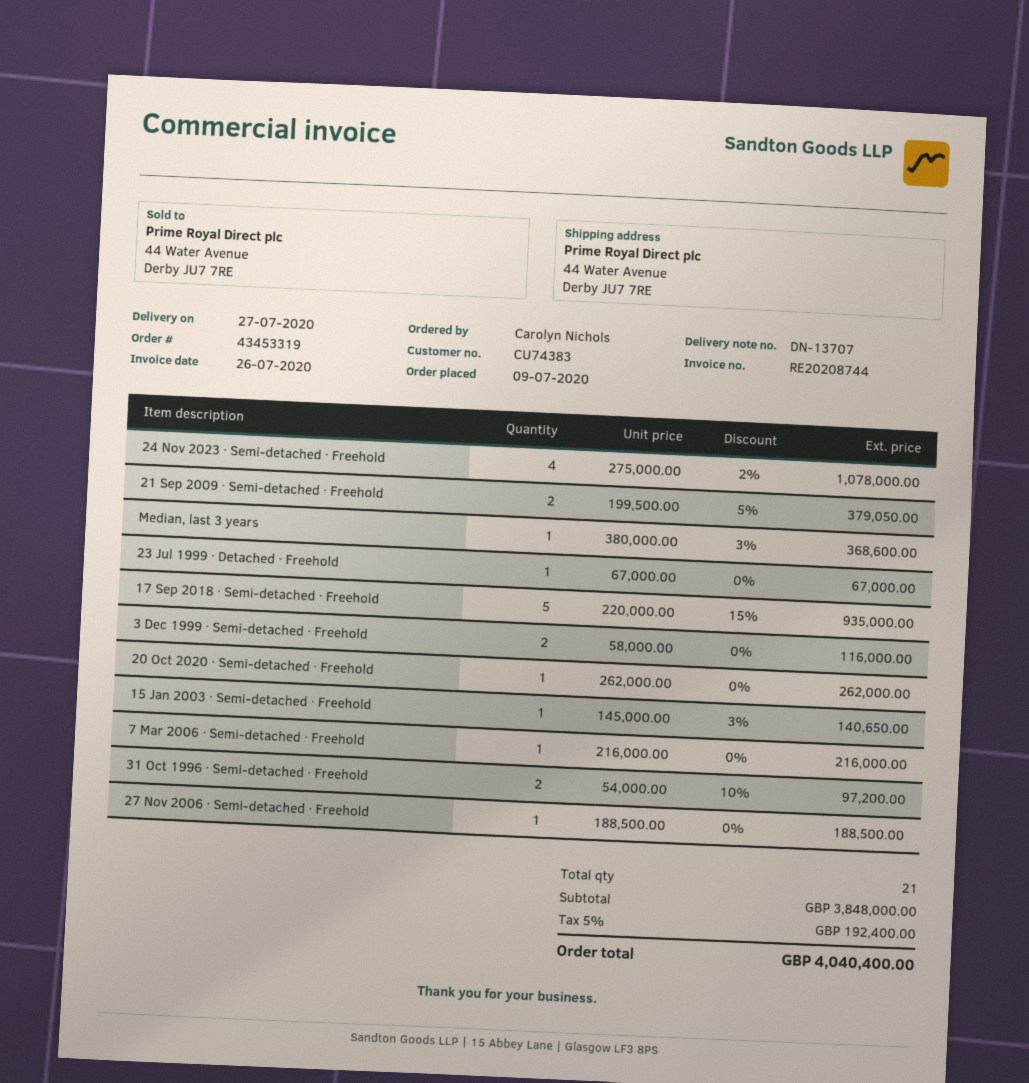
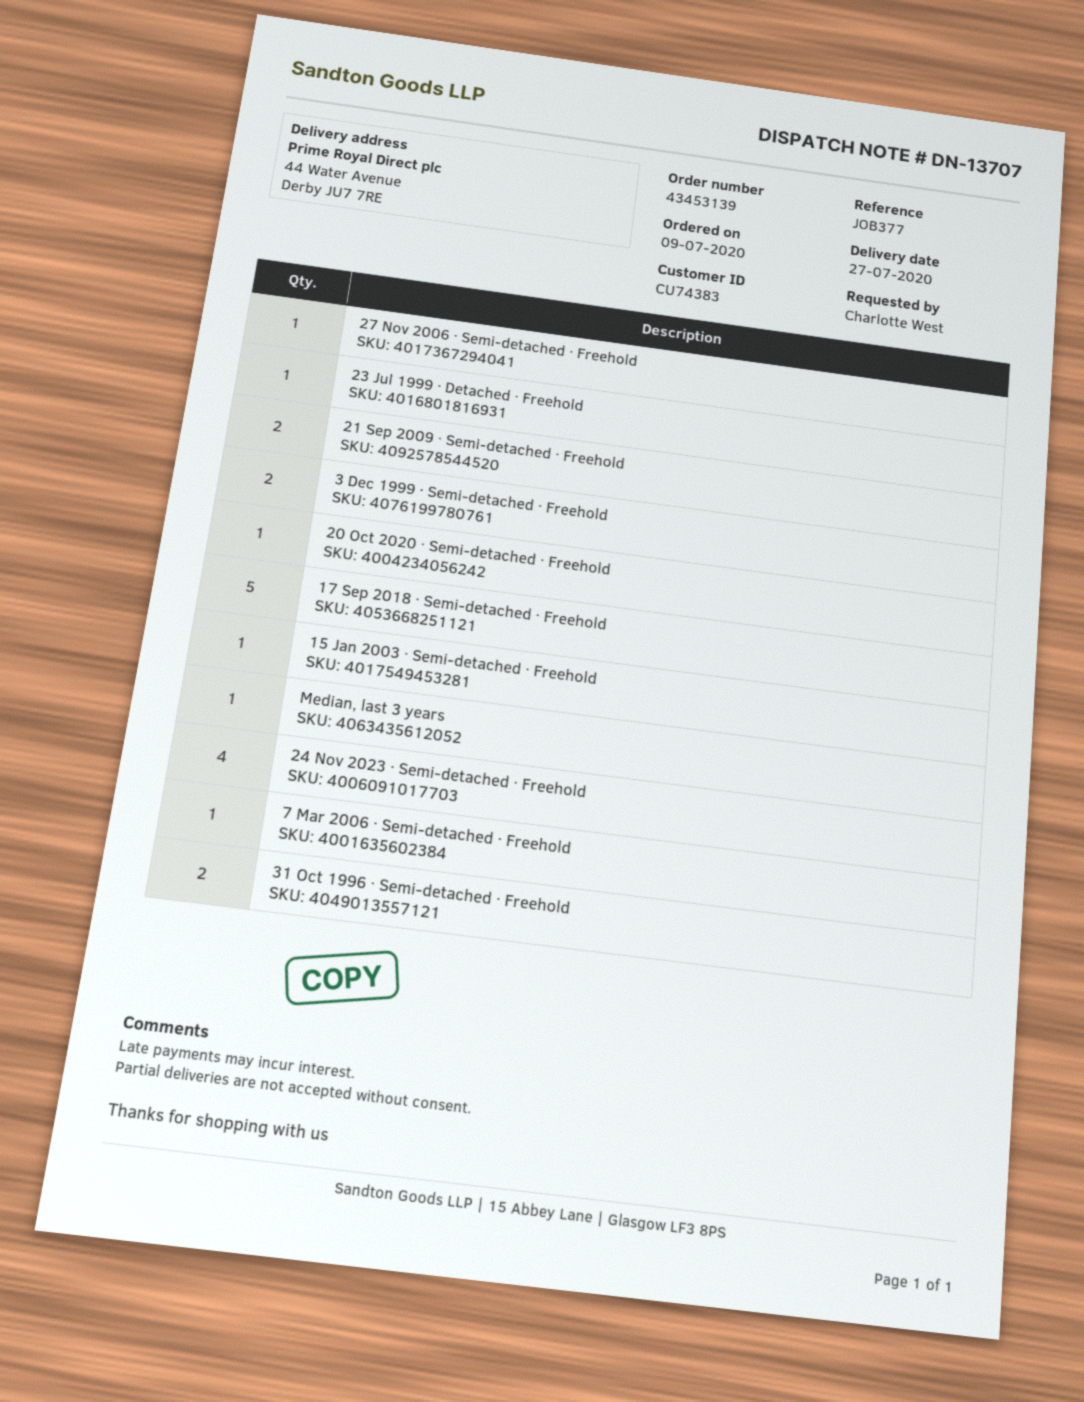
order number: 43453319 -> 43453139
ordered by: Carolyn Nichols -> Charlotte West

